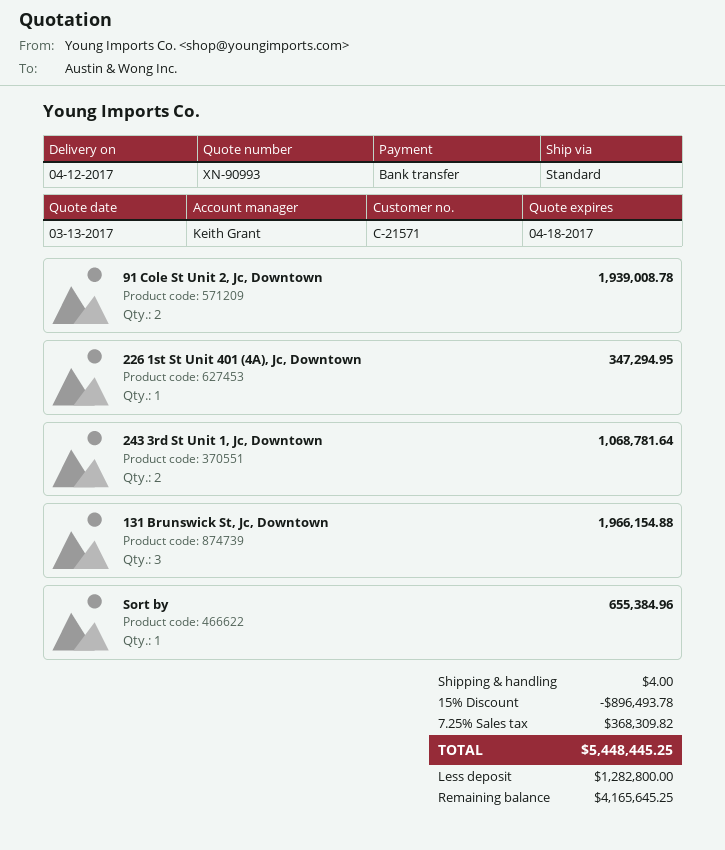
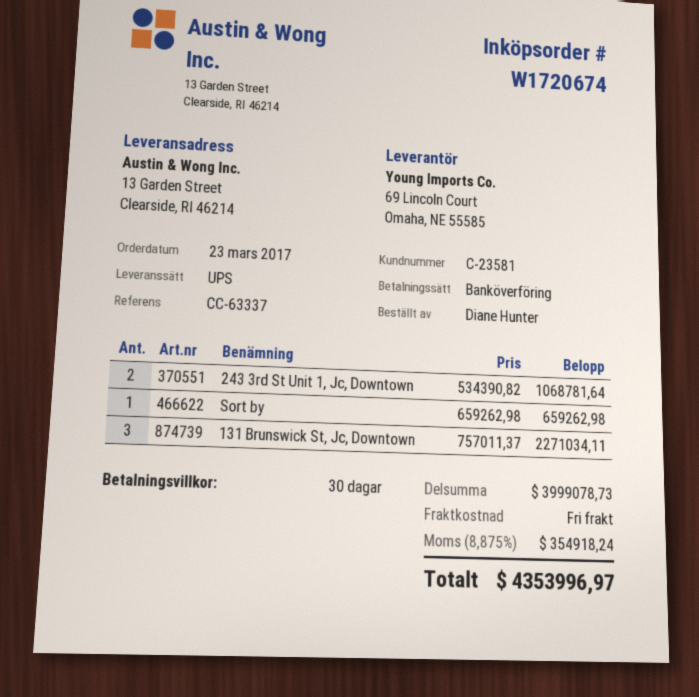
customer number: C-21571 -> C-23581
shipping method: standard -> UPS
91 Cole St Unit 2, Jc, Downtown: 2 for 1939008.78 -> none
226 1st St Unit 401 (4A), Jc, Downtown: 1 for 347294.95 -> none
131 Brunswick St, Jc, Downtown: 3 for 1966154.88 -> 3 for 2271034.11
Sort by: 1 for 655384.96 -> 1 for 659262.98
discount: 15% = 896493.78 -> none
shipping: 4.00 -> 0.00
tax: 7.25% = 368309.82 -> 8.875% = 354918.24
total: 5448445.25 -> 4353996.97

